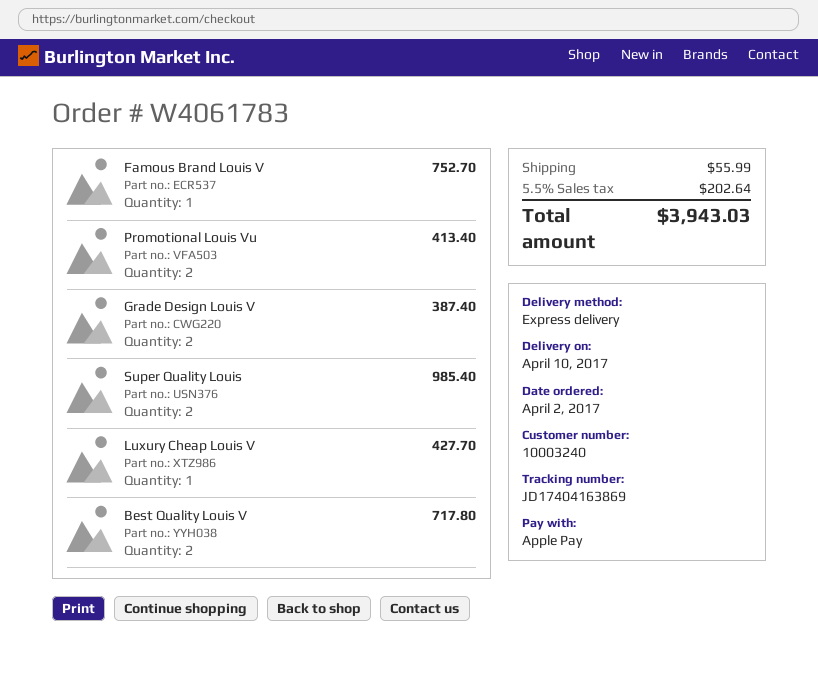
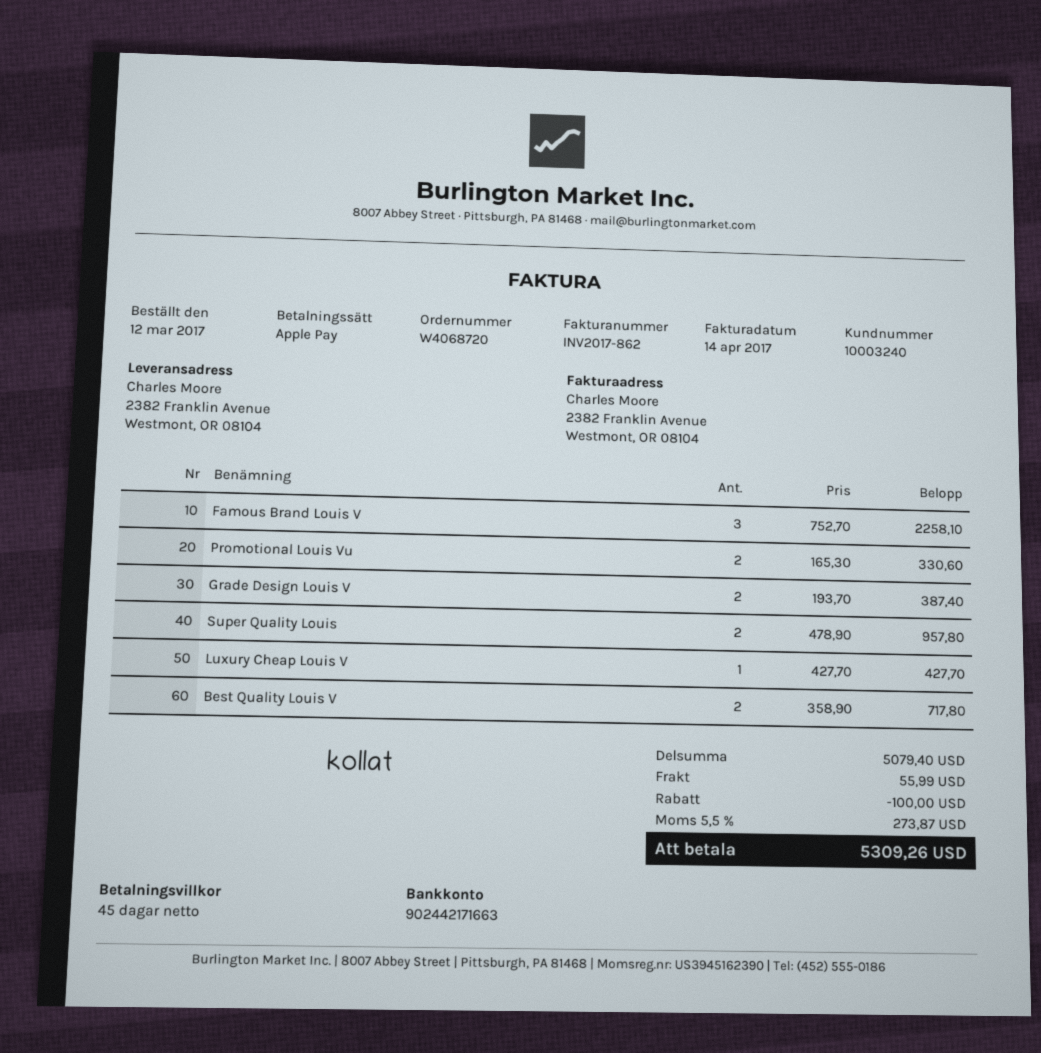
order number: W4061783 -> W4068720
order date: 2017-04-02 -> 2017-03-12
Famous Brand Louis V: 1 for 752.70 -> 3 for 2258.10
Promotional Louis Vu: 2 for 413.40 -> 2 for 330.60
Super Quality Louis: 2 for 985.40 -> 2 for 957.80
discount: none -> 100.00
tax: 5.5% = 202.64 -> 5.5% = 273.87
total: 3943.03 -> 5309.26

